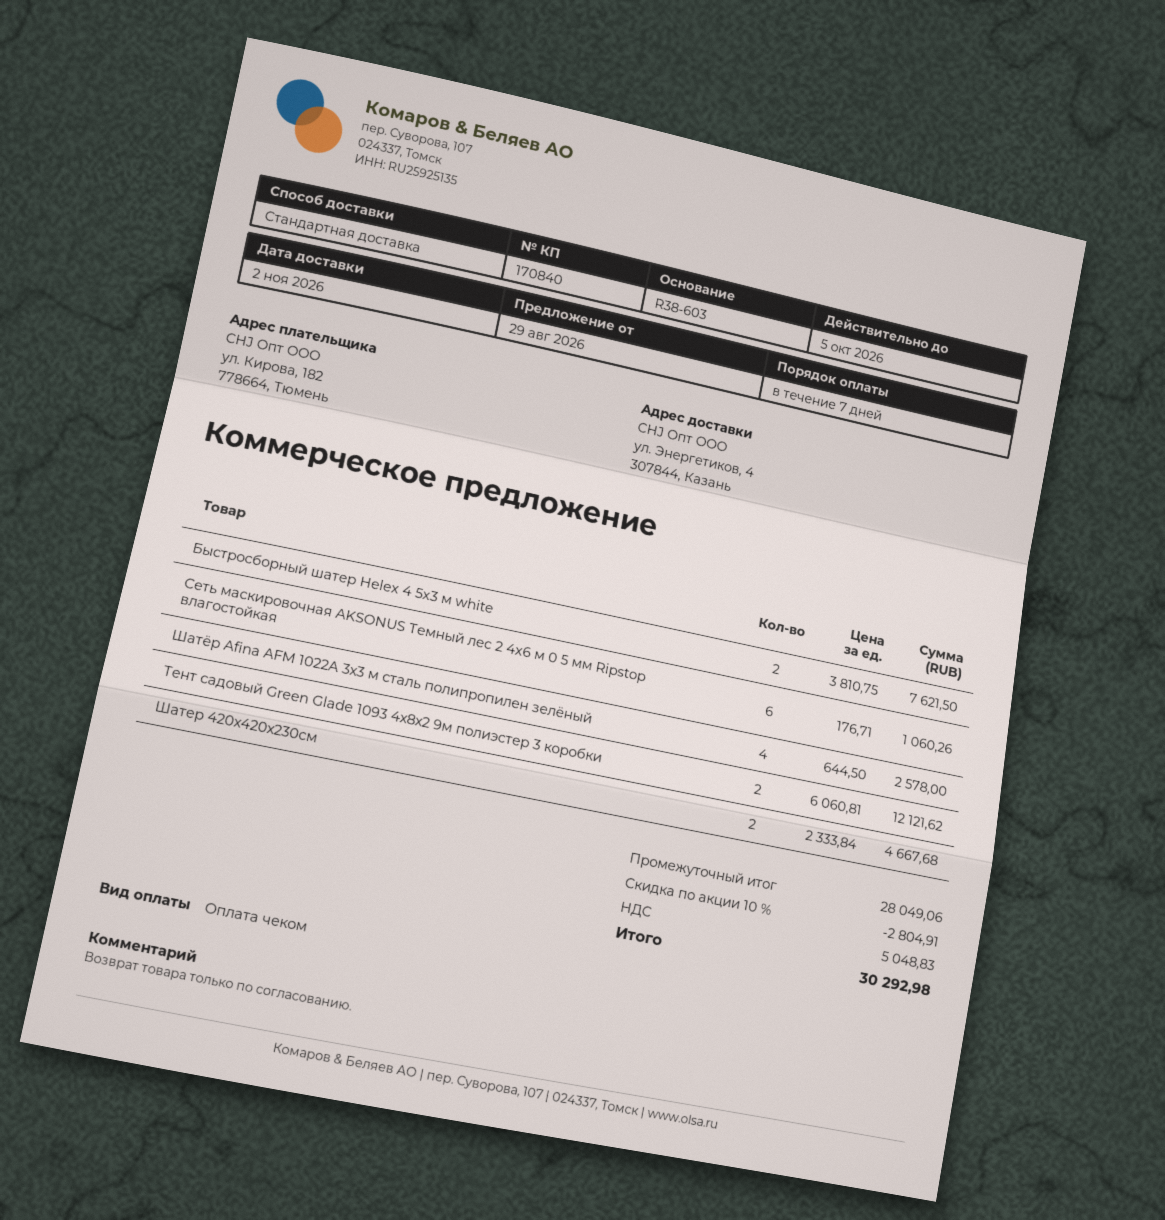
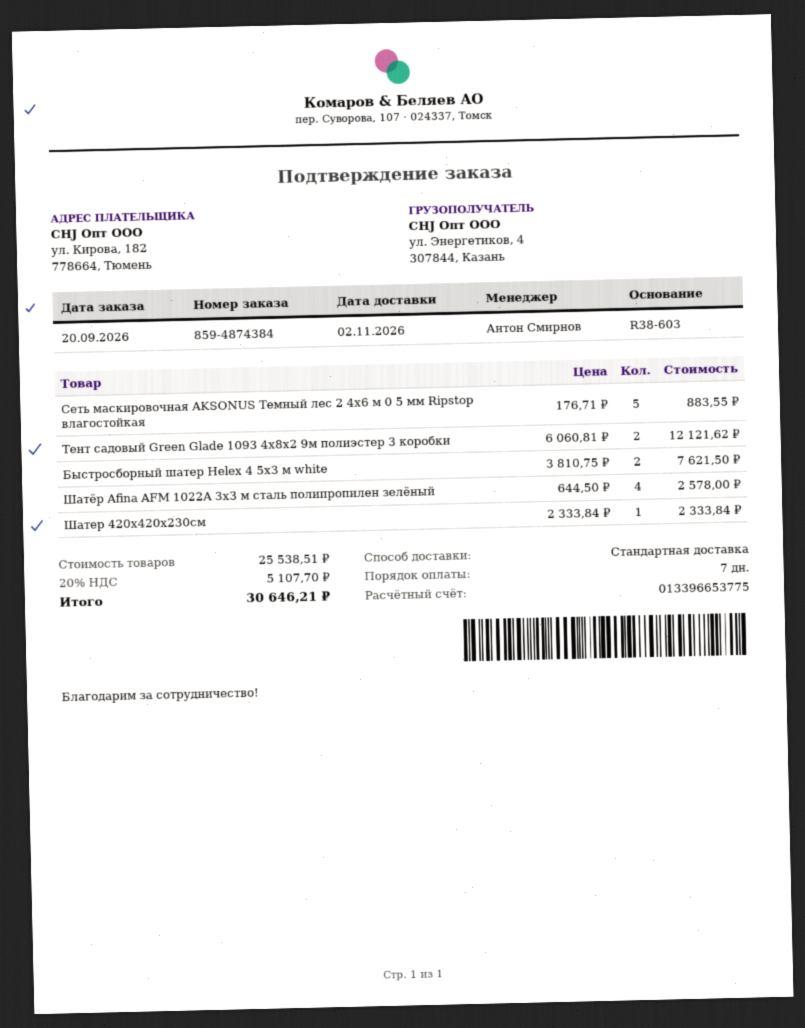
Сеть маскировочная AKSONUS Темный лес 2 4x6 м 0 5 мм Ripstop влагостойкая: 6 x 176.71 = 1060.26 -> 5 x 176.71 = 883.55
Шатер 420х420х230см: 2 x 2333.84 = 4667.68 -> 1 x 2333.84 = 2333.84
subtotal: 28049.06 -> 25538.51
discount: 10% = 2804.91 -> none
tax: 5048.83 -> 5107.70
total: 30292.98 -> 30646.21

